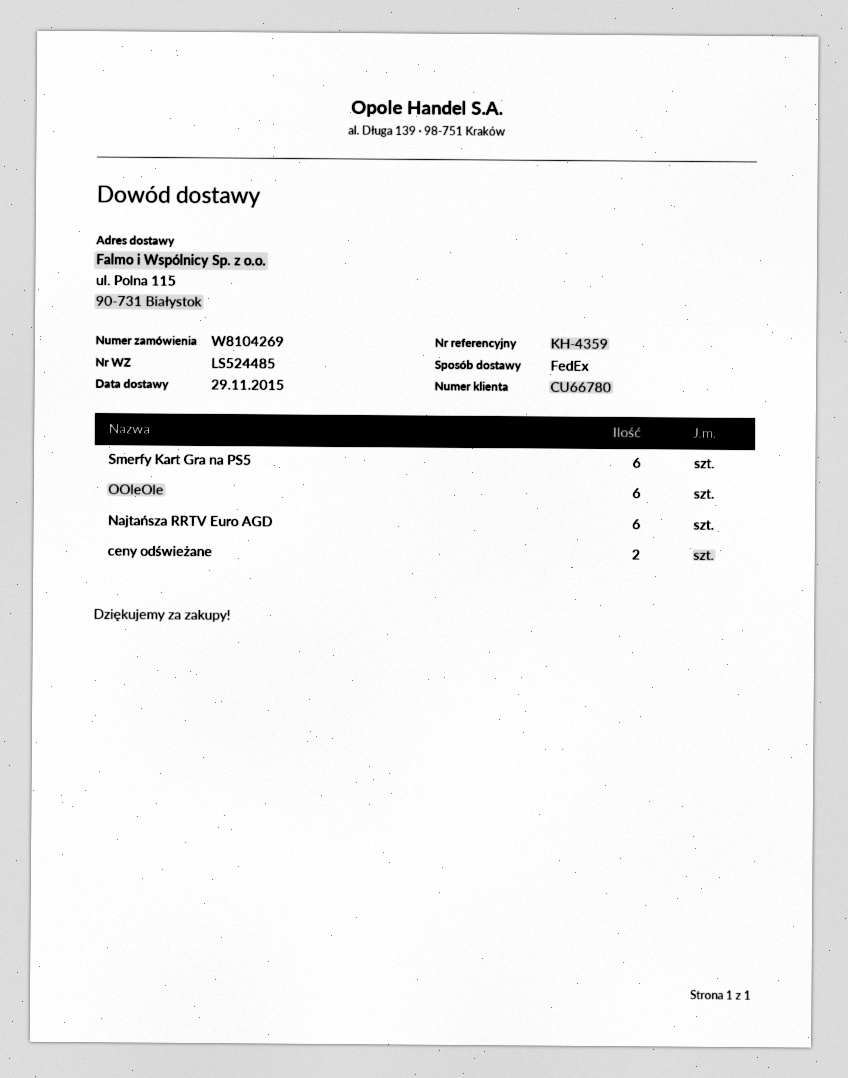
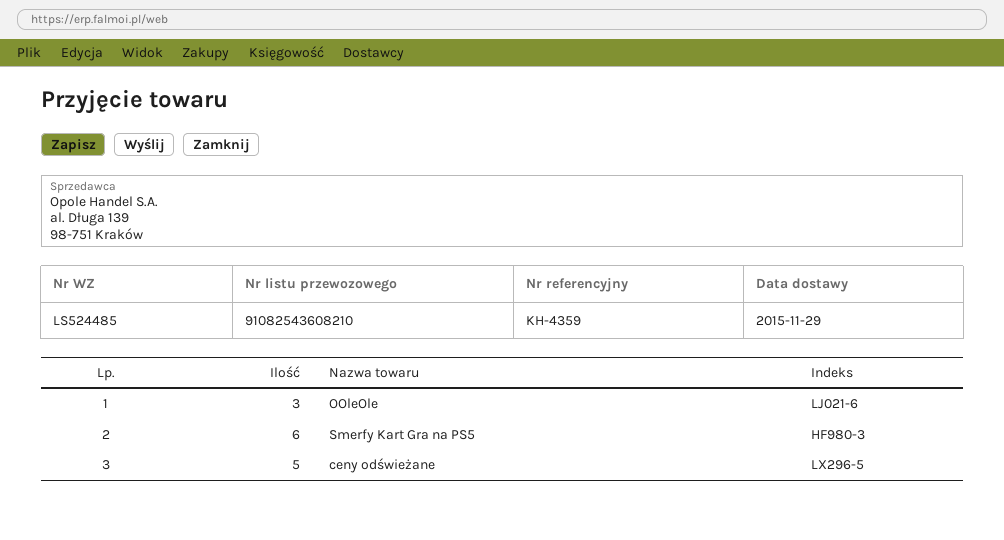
OOleOle: 6 -> 3
Najtańsza RRTV Euro AGD: 6 -> none
ceny odświeżane: 2 -> 5

